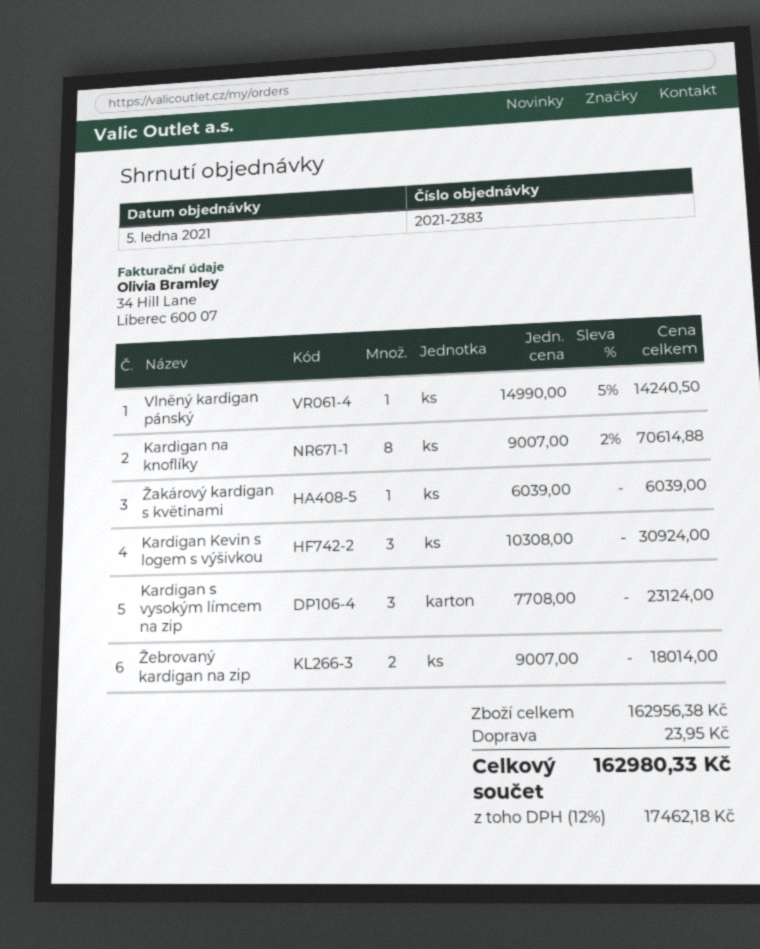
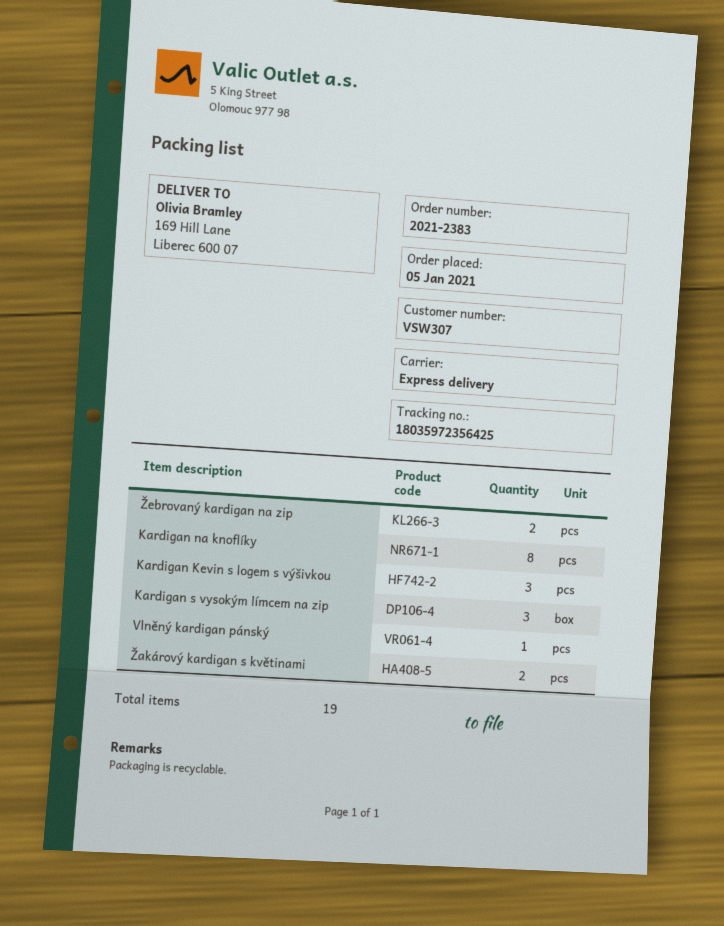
Žakárový kardigan s květinami: 1 -> 2

